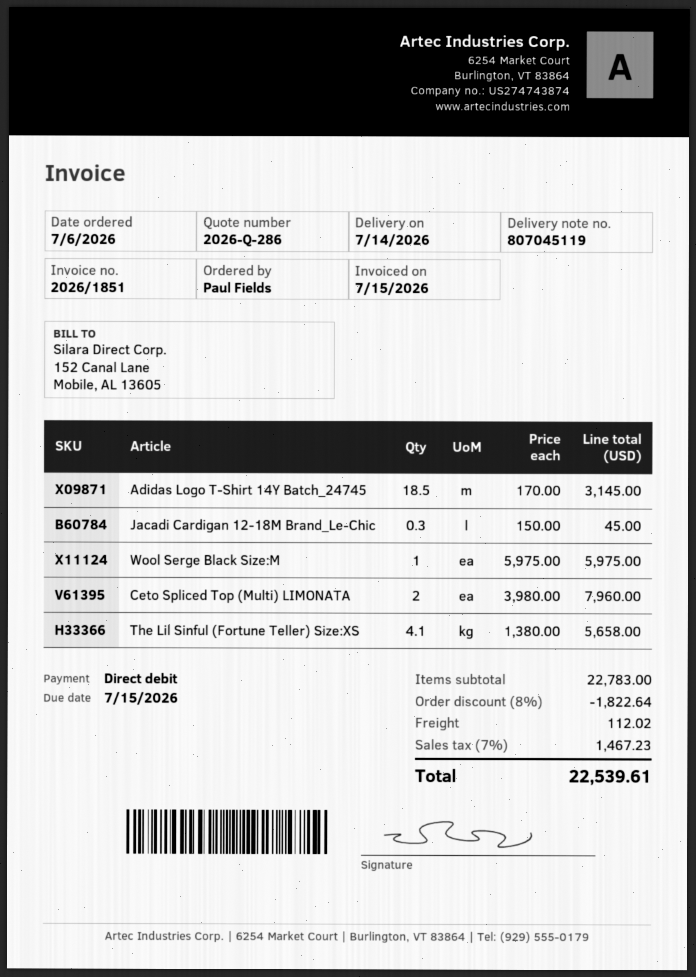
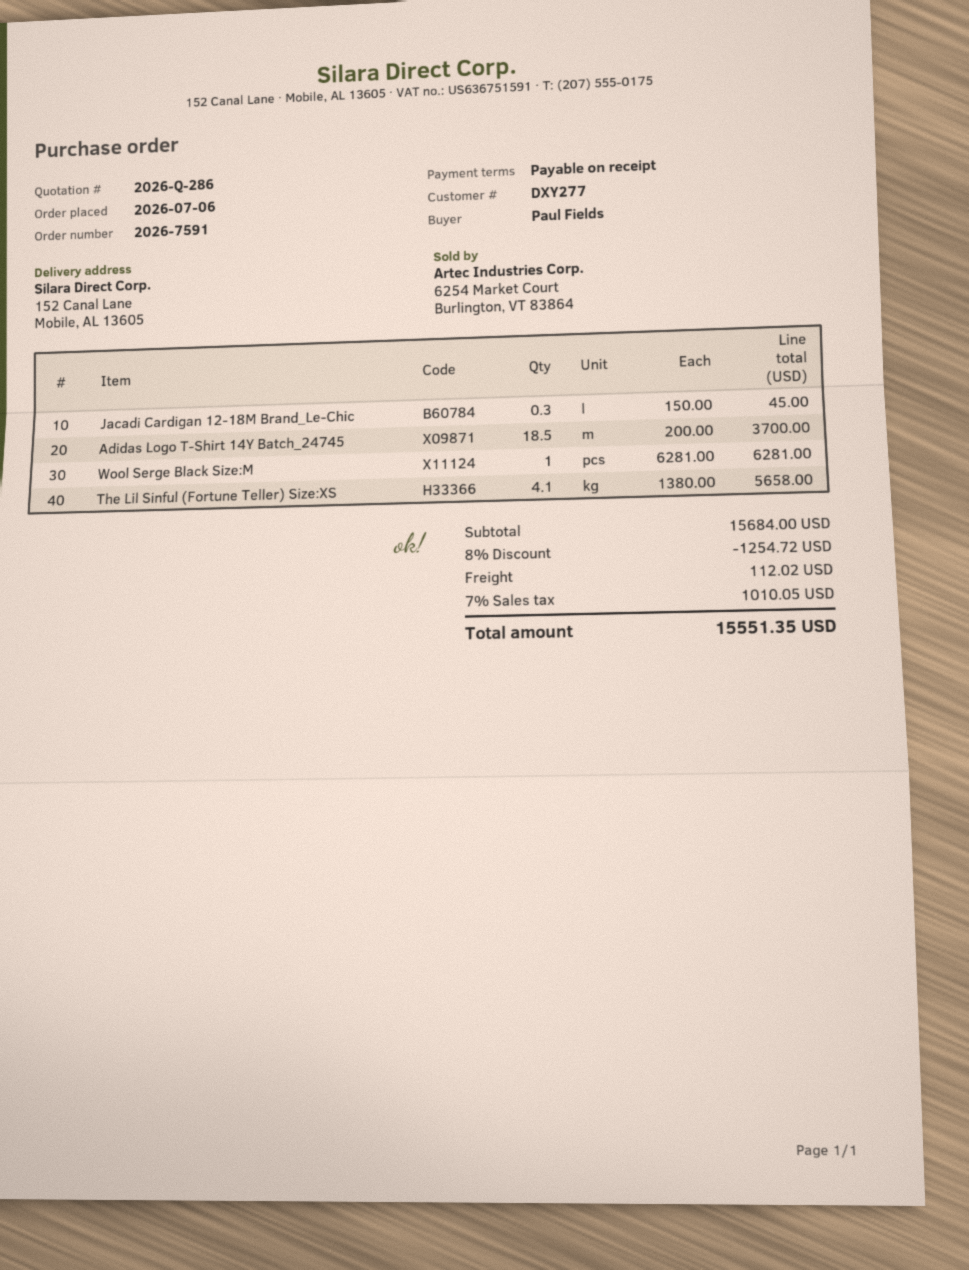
Adidas Logo T-Shirt 14Y Batch_24745: 18.5 x 170.00 = 3145.00 -> 18.5 x 200.00 = 3700.00
Wool Serge Black Size:M: 1 x 5975.00 = 5975.00 -> 1 x 6281.00 = 6281.00
Ceto Spliced Top (Multi) LIMONATA: 2 x 3980.00 = 7960.00 -> none
subtotal: 22783.00 -> 15684.00
discount: 8% = 1822.64 -> 8% = 1254.72
tax: 7% = 1467.23 -> 7% = 1010.05
total: 22539.61 -> 15551.35

